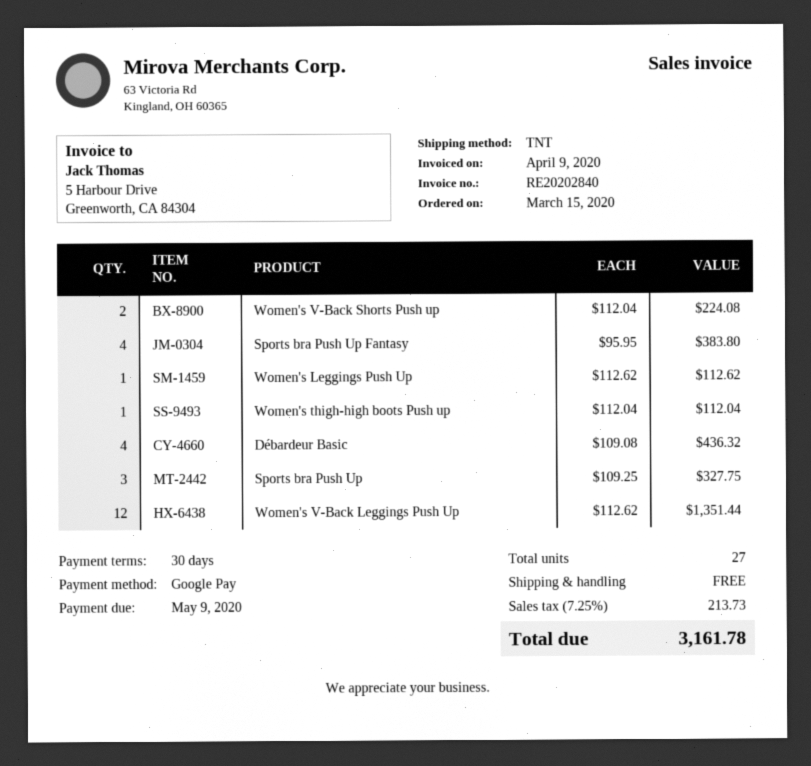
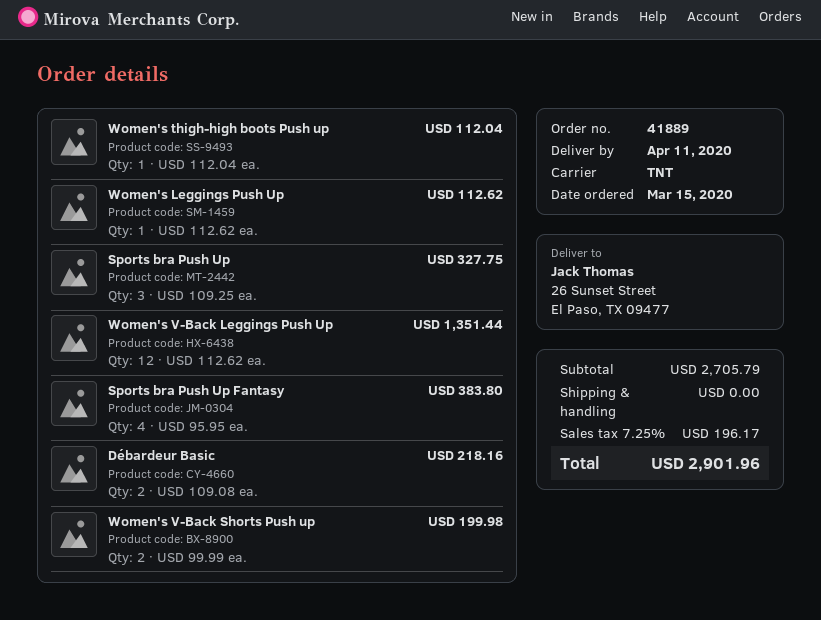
Women's V-Back Shorts Push up: 2 x 112.04 = 224.08 -> 2 x 99.99 = 199.98
Débardeur Basic: 4 x 109.08 = 436.32 -> 2 x 109.08 = 218.16
tax: 7.25% = 213.73 -> 7.25% = 196.17
total: 3161.78 -> 2901.96

